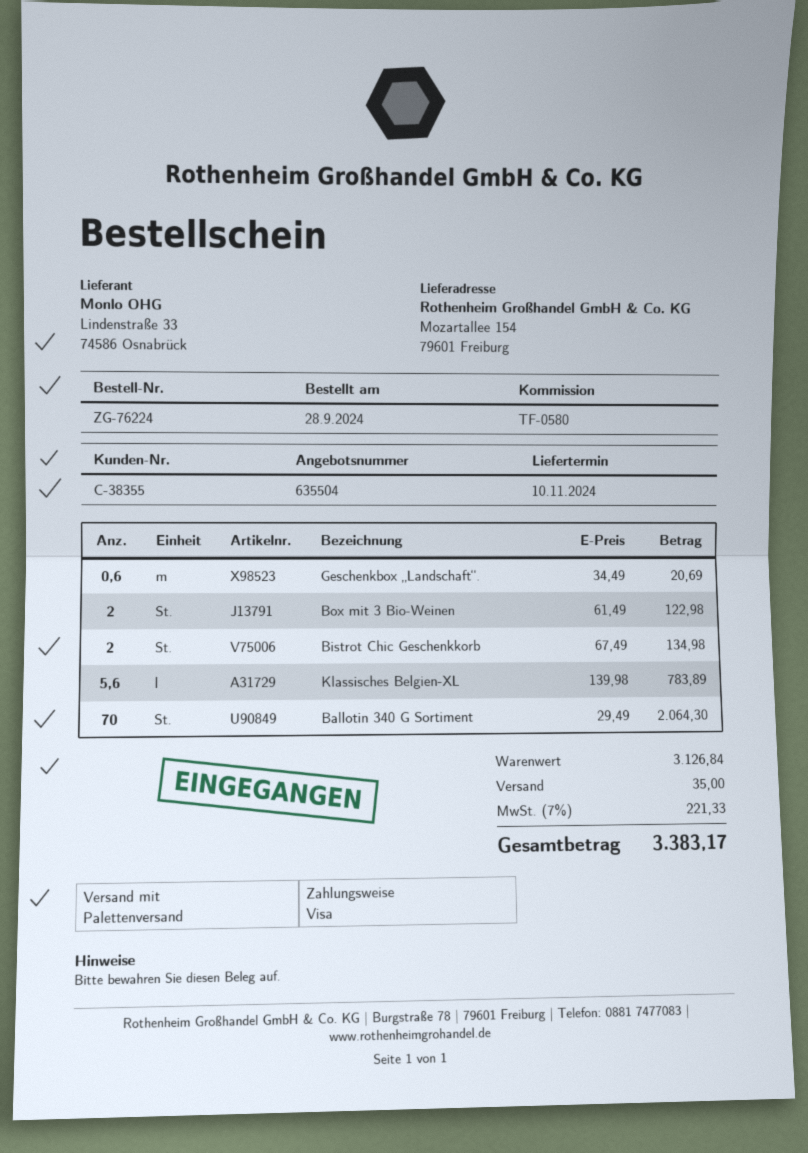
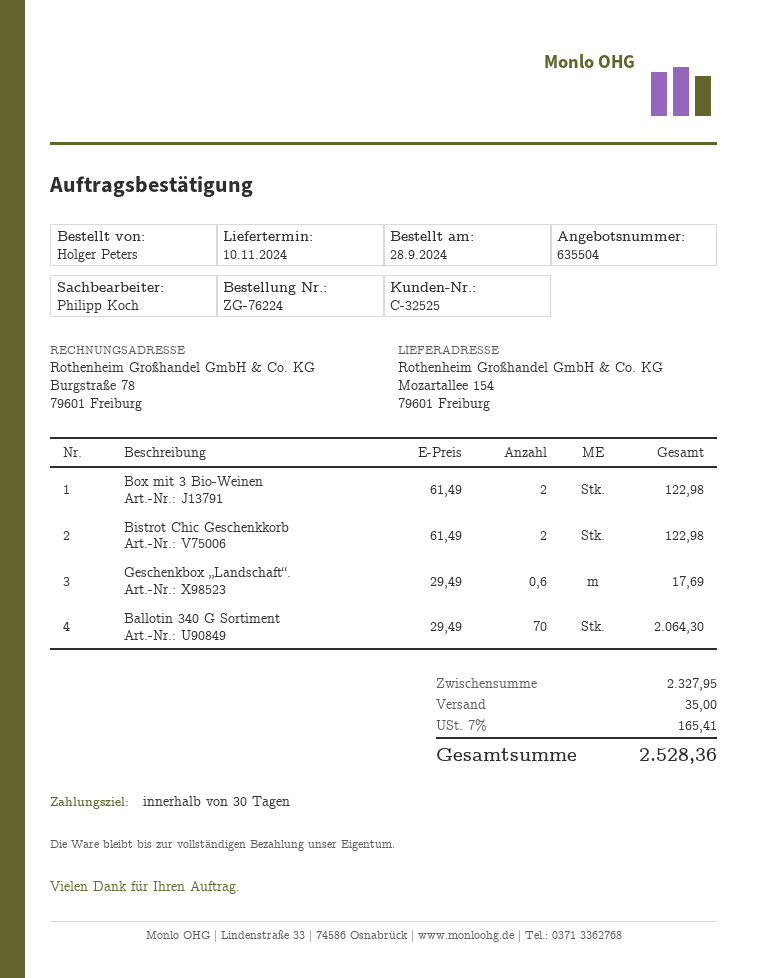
customer number: C-38355 -> C-32525
Geschenkbox „Landschaft“.: 0.6 x 34.49 = 20.69 -> 0.6 x 29.49 = 17.69
Bistrot Chic Geschenkkorb: 2 x 67.49 = 134.98 -> 2 x 61.49 = 122.98
Klassisches Belgien-XL: 5.6 x 139.98 = 783.89 -> none
subtotal: 3126.84 -> 2327.95
tax: 7% = 221.33 -> 7% = 165.41
total: 3383.17 -> 2528.36

